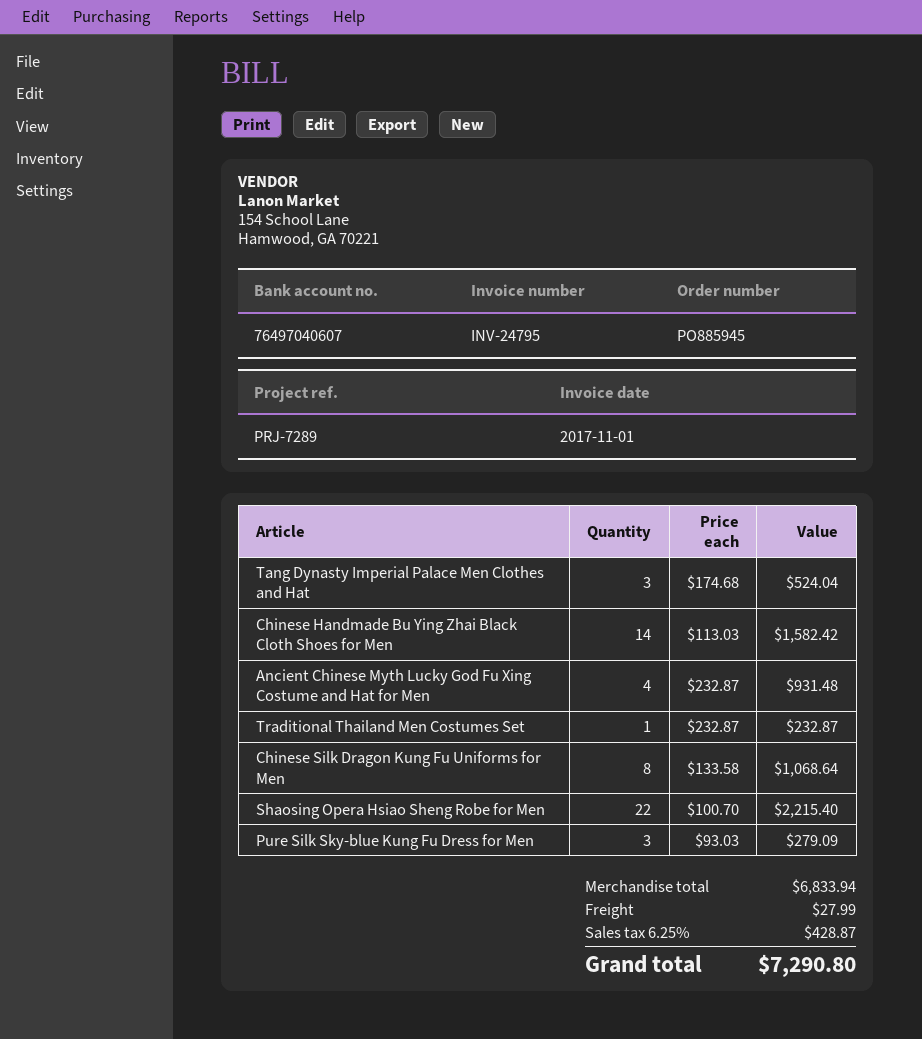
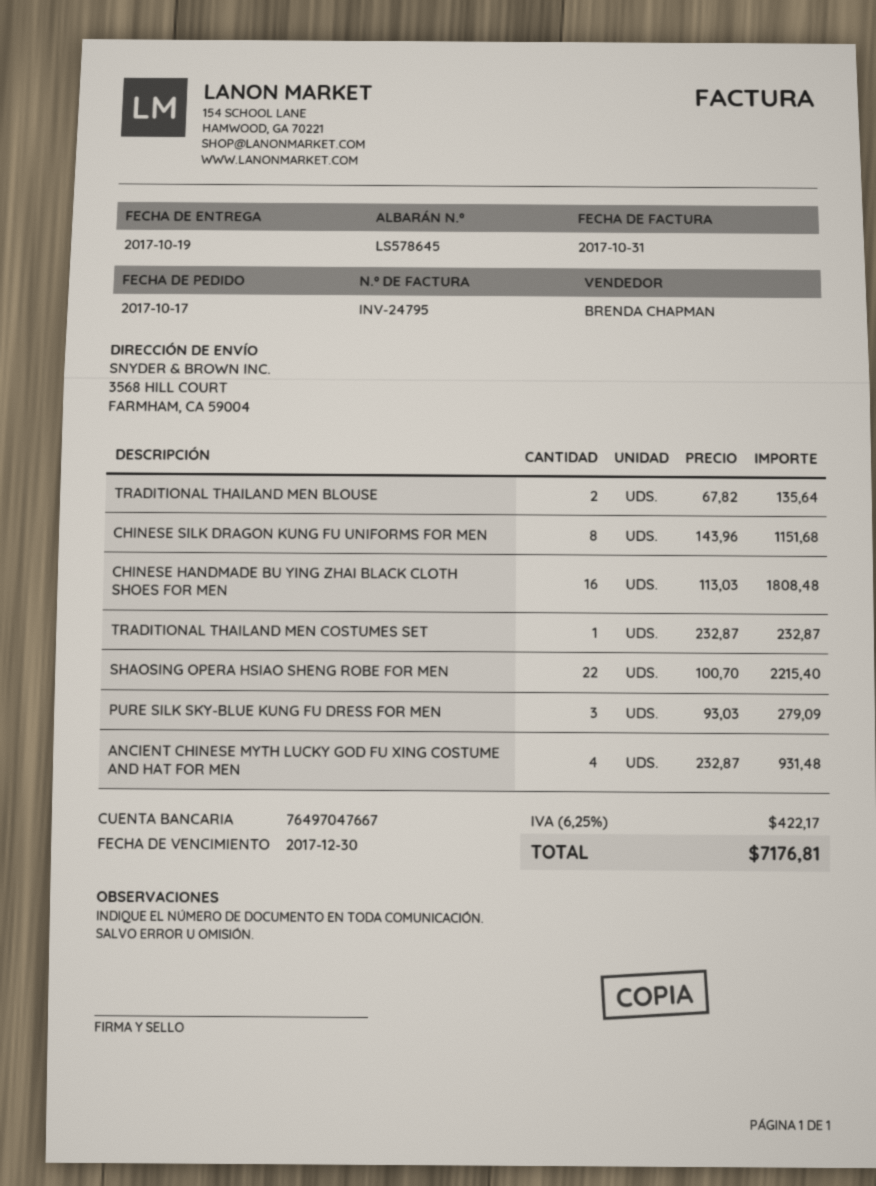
invoice date: 2017-11-01 -> 2017-10-31
bank account: 76497040607 -> 76497047667
Tang Dynasty Imperial Palace Men Clothes and Hat: 3 x 174.68 = 524.04 -> none
Chinese Handmade Bu Ying Zhai Black Cloth Shoes for Men: 14 x 113.03 = 1582.42 -> 16 x 113.03 = 1808.48
Chinese Silk Dragon Kung Fu Uniforms for Men: 8 x 133.58 = 1068.64 -> 8 x 143.96 = 1151.68
TRADITIONAL THAILAND MEN BLOUSE: none -> 2 x 67.82 = 135.64
shipping: 27.99 -> none
tax: 6.25% = 428.87 -> 6.25% = 422.17
total: 7290.80 -> 7176.81

